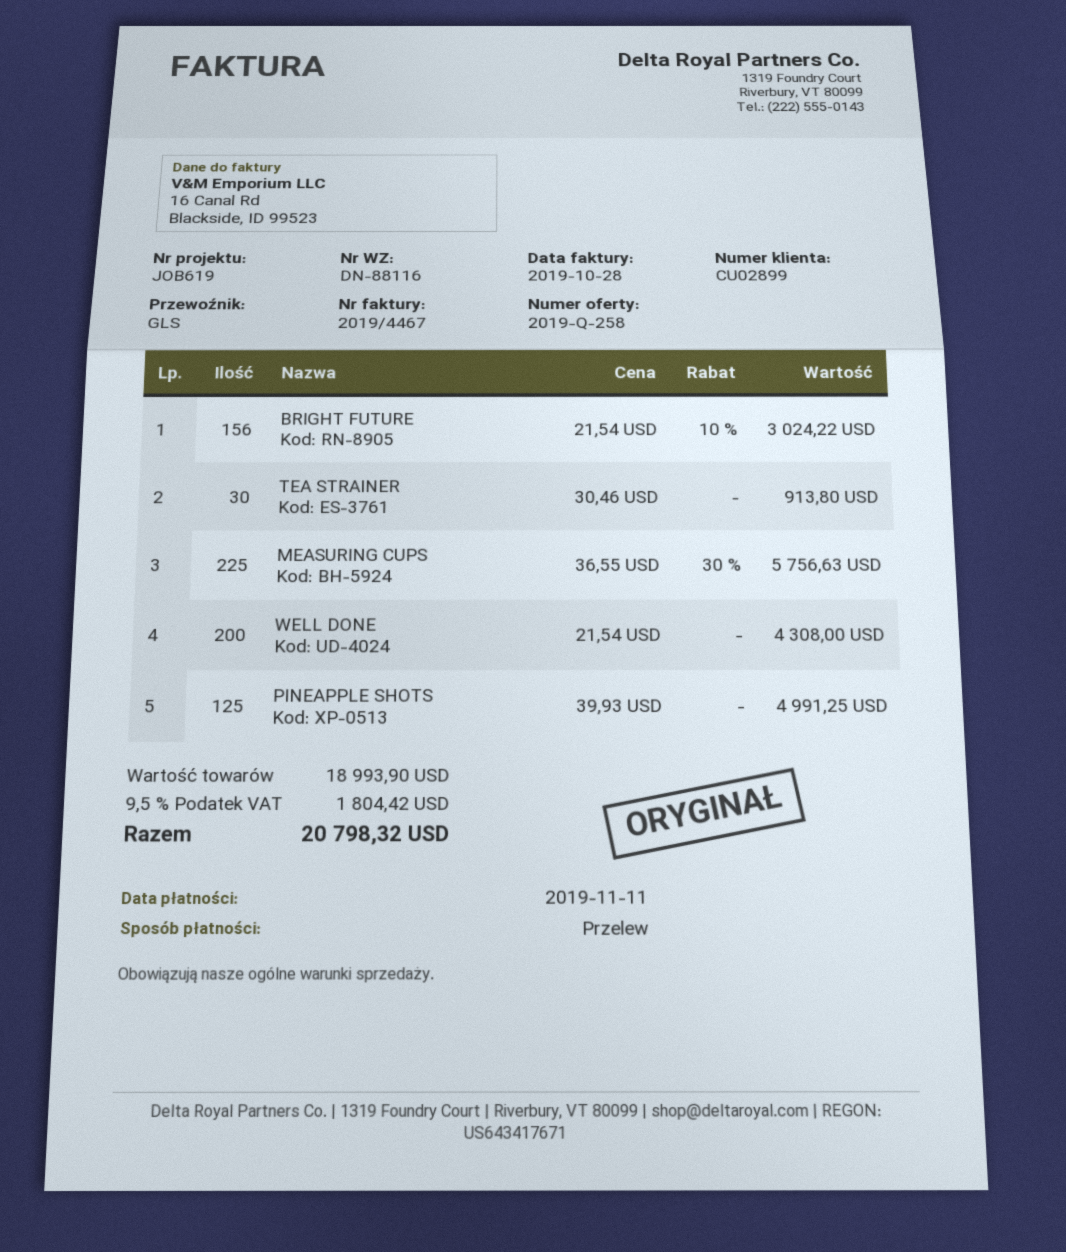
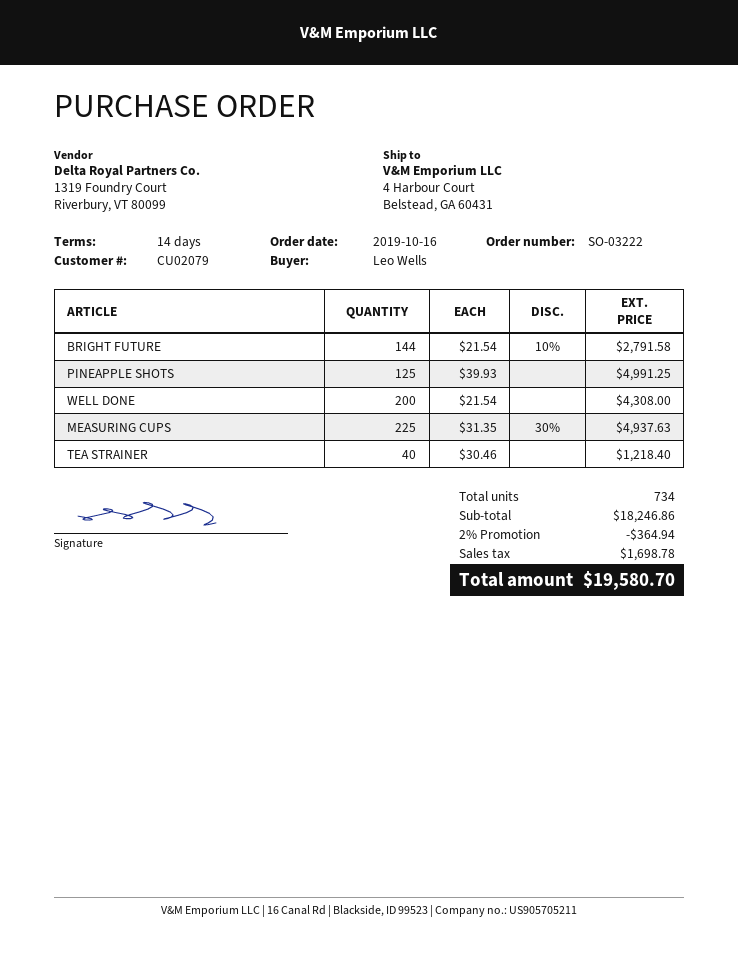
customer number: CU02899 -> CU02079
BRIGHT FUTURE: 156 x 21.54 - 10% = 3024.22 -> 144 x 21.54 - 10% = 2791.58
TEA STRAINER: 30 x 30.46 = 913.80 -> 40 x 30.46 = 1218.40
MEASURING CUPS: 225 x 36.55 - 30% = 5756.63 -> 225 x 31.35 - 30% = 4937.63
subtotal: 18993.90 -> 18246.86
discount: none -> 2% = 364.94
tax: 1804.42 -> 1698.78
total: 20798.32 -> 19580.70

